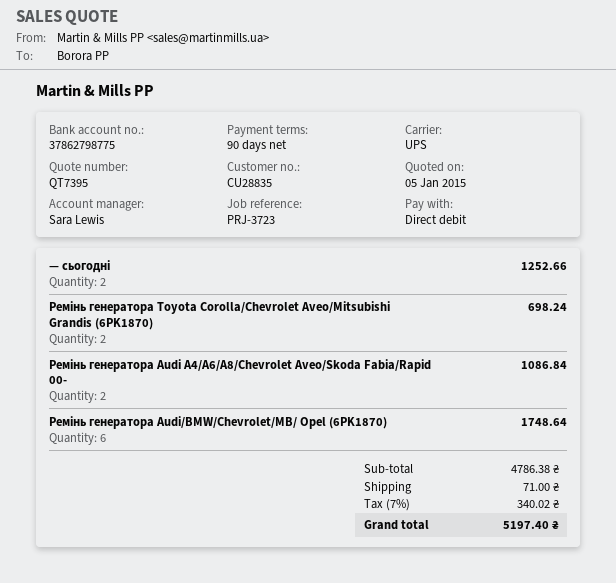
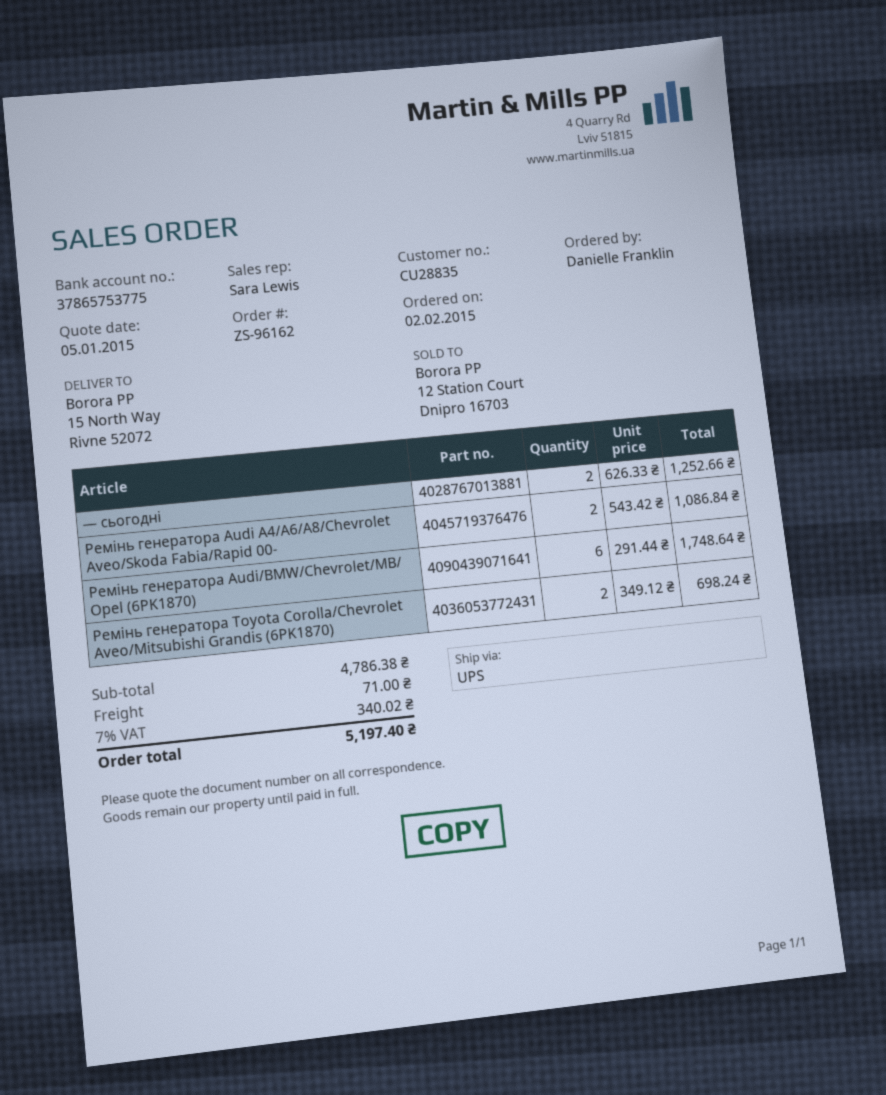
bank account: 37862798775 -> 37865753775

